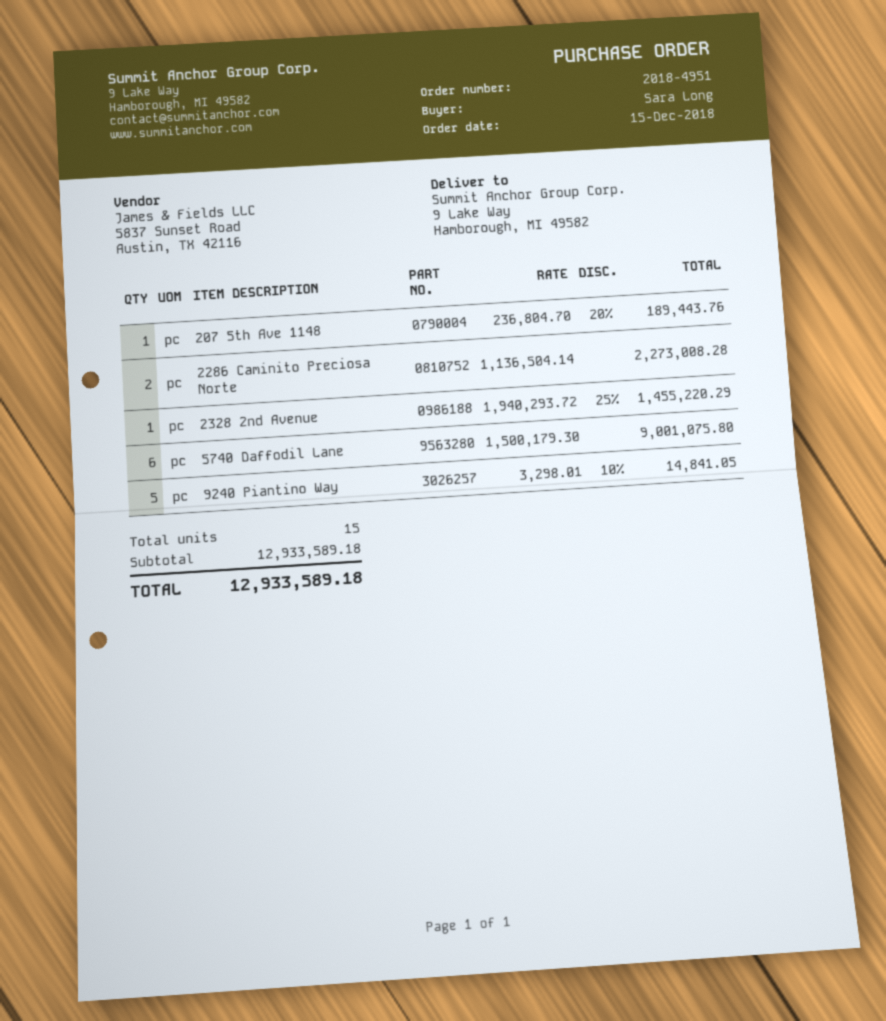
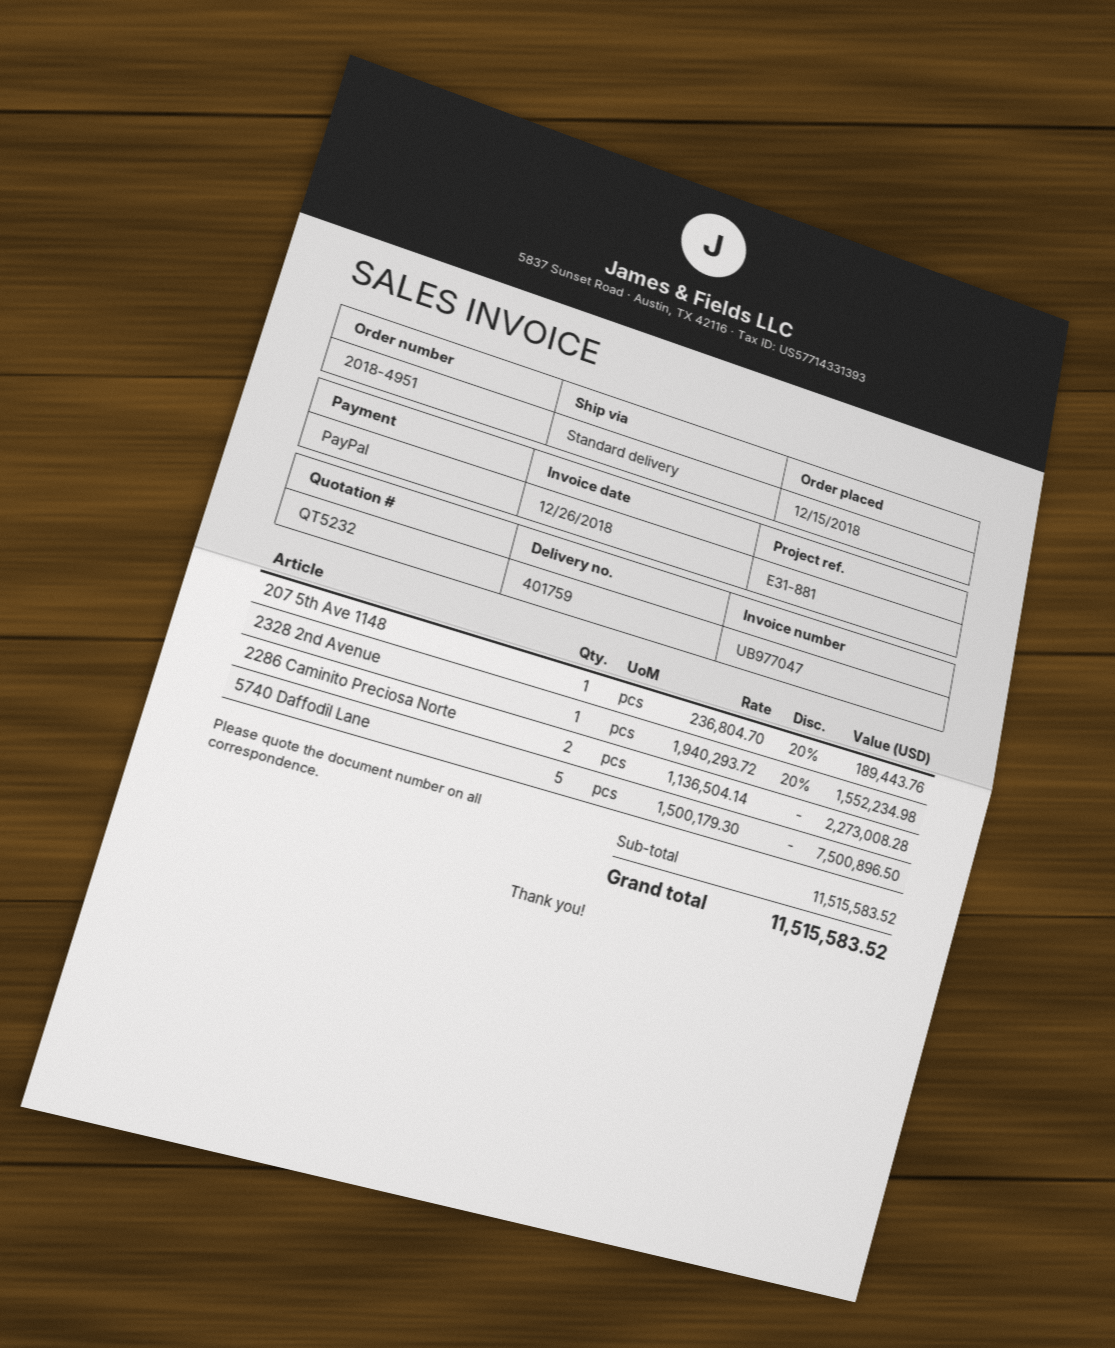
2328 2nd Avenue: 1 x 1940293.72 - 25% = 1455220.29 -> 1 x 1940293.72 - 20% = 1552234.98
5740 Daffodil Lane: 6 x 1500179.30 = 9001075.80 -> 5 x 1500179.30 = 7500896.50
9240 Piantino Way: 5 x 3298.01 - 10% = 14841.05 -> none
subtotal: 12933589.18 -> 11515583.52
total: 12933589.18 -> 11515583.52

